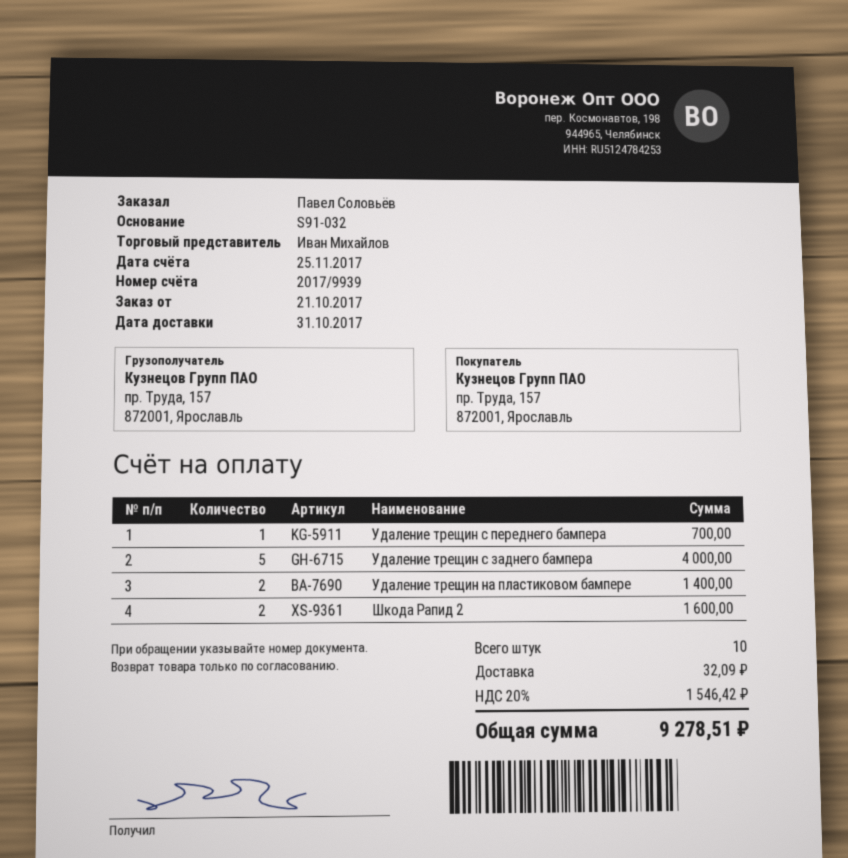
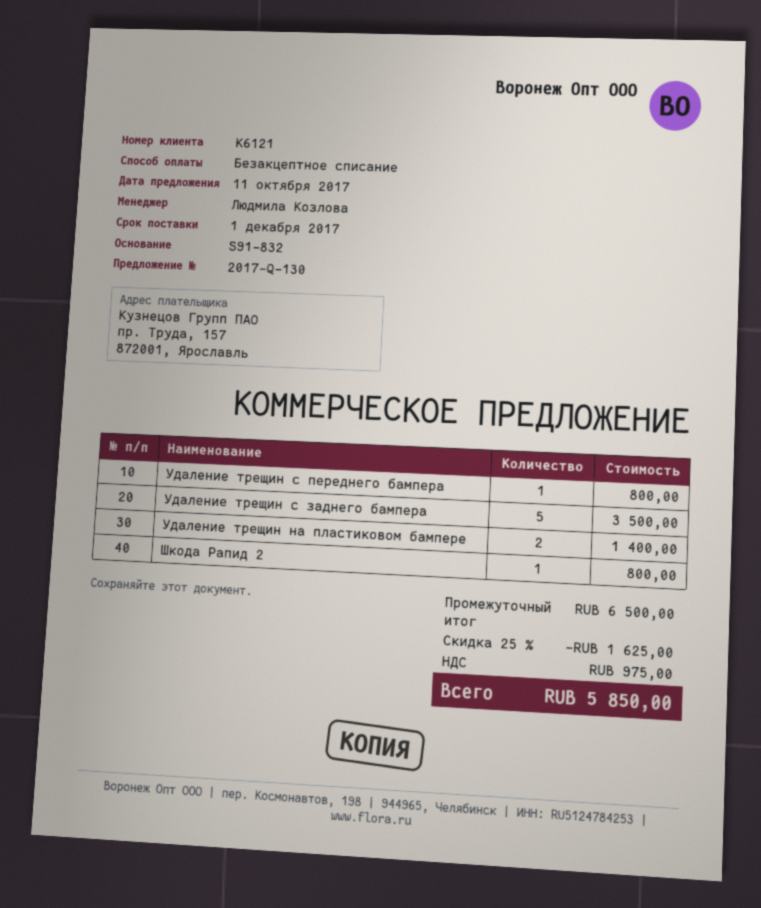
delivery date: 2017-10-31 -> 2017-12-01
reference: S91-032 -> S91-832
sales rep: Иван Михайлов -> Людмила Козлова
Удаление трещин с переднего бампера: 1 for 700.00 -> 1 for 800.00
Удаление трещин с заднего бампера: 5 for 4000.00 -> 5 for 3500.00
Шкода Рапид 2: 2 for 1600.00 -> 1 for 800.00
discount: none -> 25% = 1625.00
shipping: 32.09 -> none
tax: 1546.42 -> 975.00
total: 9278.51 -> 5850.00

